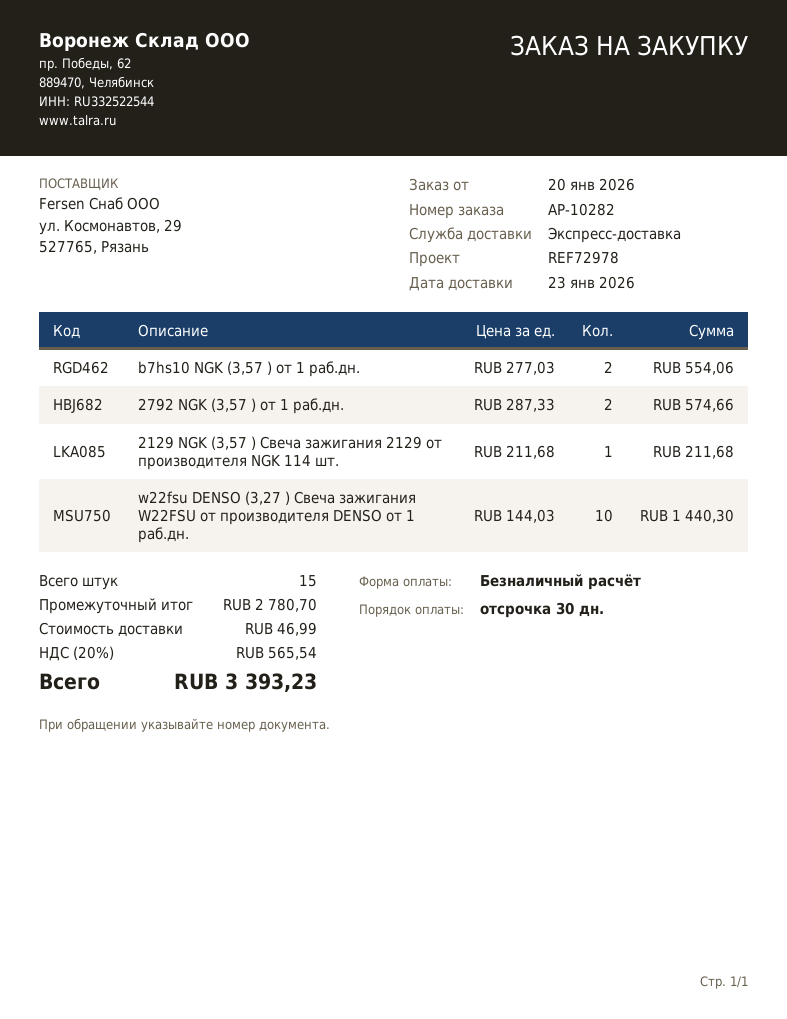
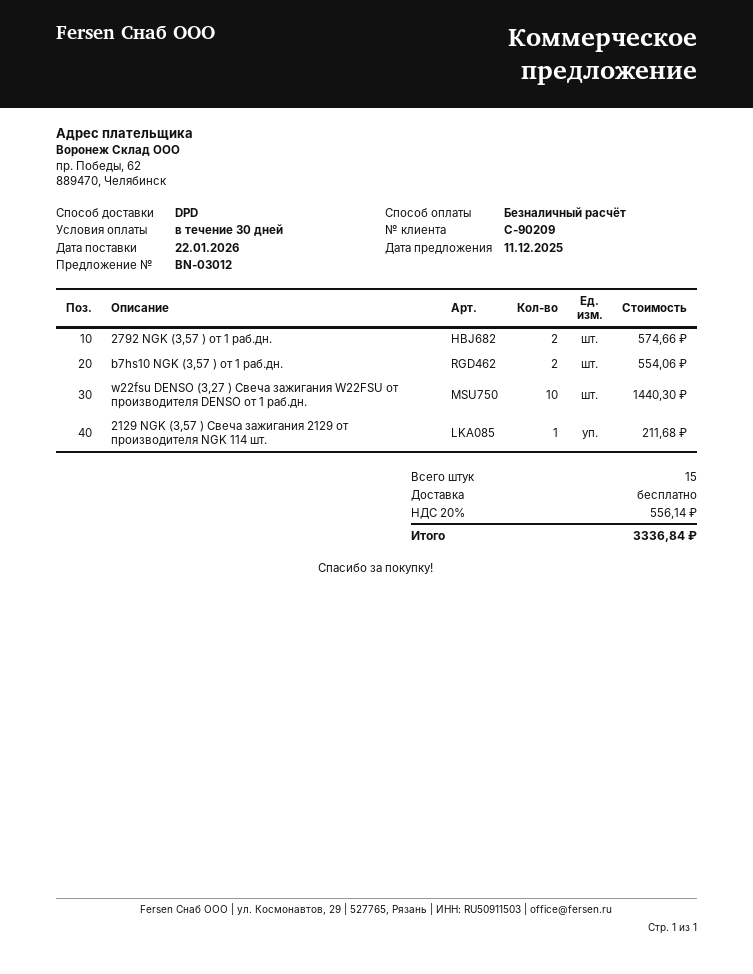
delivery date: 2026-01-23 -> 2026-01-22
shipping method: express -> DPD
shipping: 46.99 -> 0.00
tax: 20% = 565.54 -> 20% = 556.14
total: 3393.23 -> 3336.84

